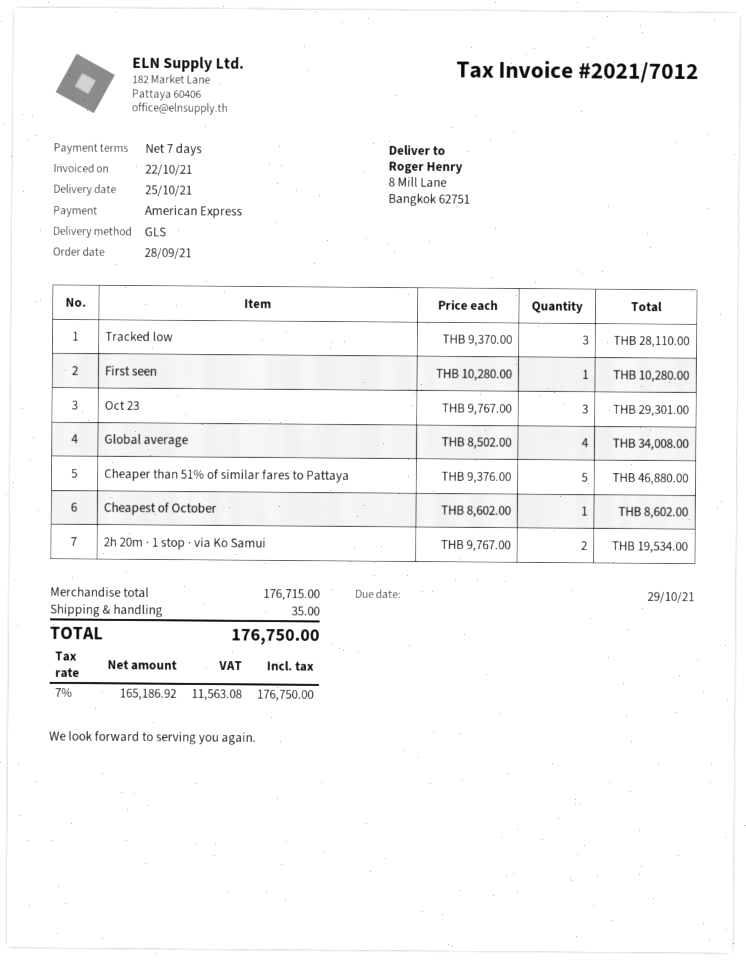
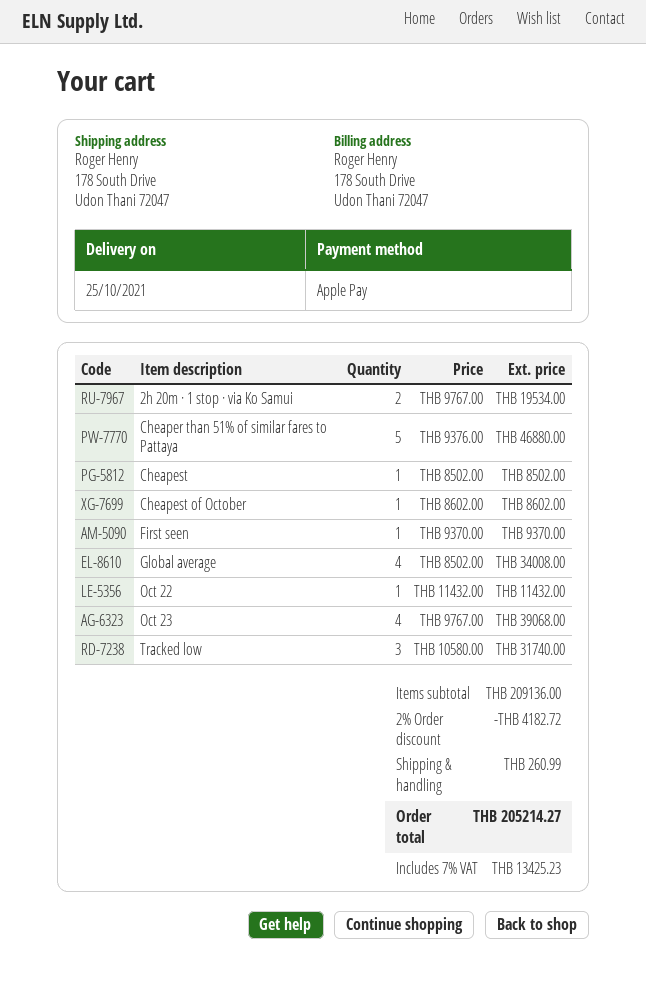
payment method: American Express -> Apple Pay
ship to: 8 Mill Lane, Bangkok 62751 -> 178 South Drive, Udon Thani 72047
Tracked low: 3 x 9370.00 = 28110.00 -> 3 x 10580.00 = 31740.00
First seen: 1 x 10280.00 = 10280.00 -> 1 x 9370.00 = 9370.00
Oct 23: 3 x 9767.00 = 29301.00 -> 4 x 9767.00 = 39068.00
Cheapest: none -> 1 x 8502.00 = 8502.00
Oct 22: none -> 1 x 11432.00 = 11432.00
subtotal: 176715.00 -> 209136.00
discount: none -> 2% = 4182.72
shipping: 35.00 -> 260.99
tax: 7% = 11563.08 -> 7% = 13425.23
total: 176750.00 -> 205214.27

